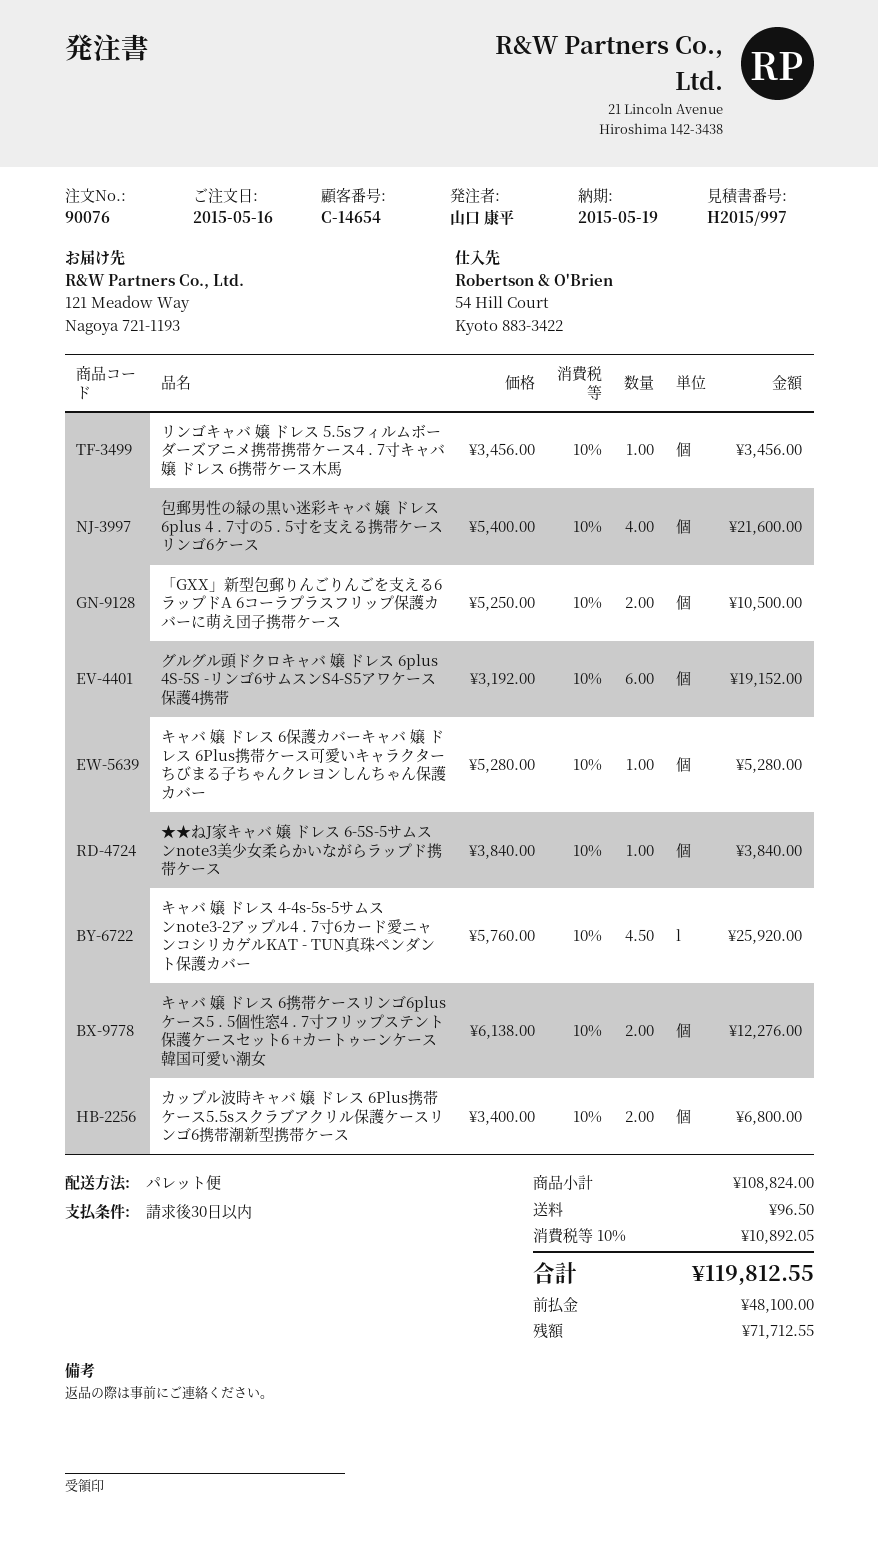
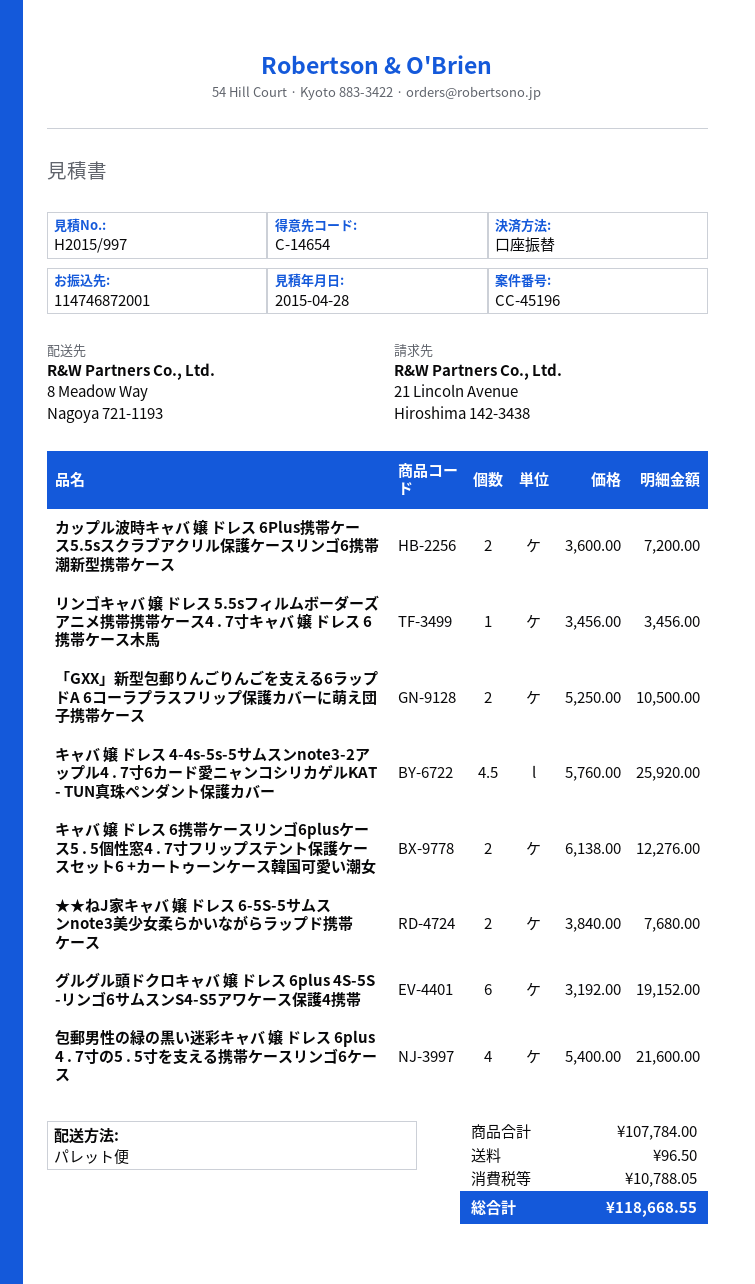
ship to: 121 Meadow Way, Nagoya 721-1193 -> 8 Meadow Way, Nagoya 721-1193
キャバ 嬢 ドレス 6保護カバーキャバ 嬢 ドレス 6Plus携帯ケース可愛いキャラクターちびまる子ちゃんクレヨンしんちゃん保護カバー: 1 x 5280.00 = 5280.00 -> none
★★ねJ家キャバ 嬢 ドレス 6-5S-5サムスンnote3美少女柔らかいながらラップド携帯ケース: 1 x 3840.00 = 3840.00 -> 2 x 3840.00 = 7680.00
カップル波時キャバ 嬢 ドレス 6Plus携帯ケース5.5sスクラブアクリル保護ケースリンゴ6携帯潮新型携帯ケース: 2 x 3400.00 = 6800.00 -> 2 x 3600.00 = 7200.00
subtotal: 108824.00 -> 107784.00
tax: 10892.05 -> 10788.05
total: 119812.55 -> 118668.55

